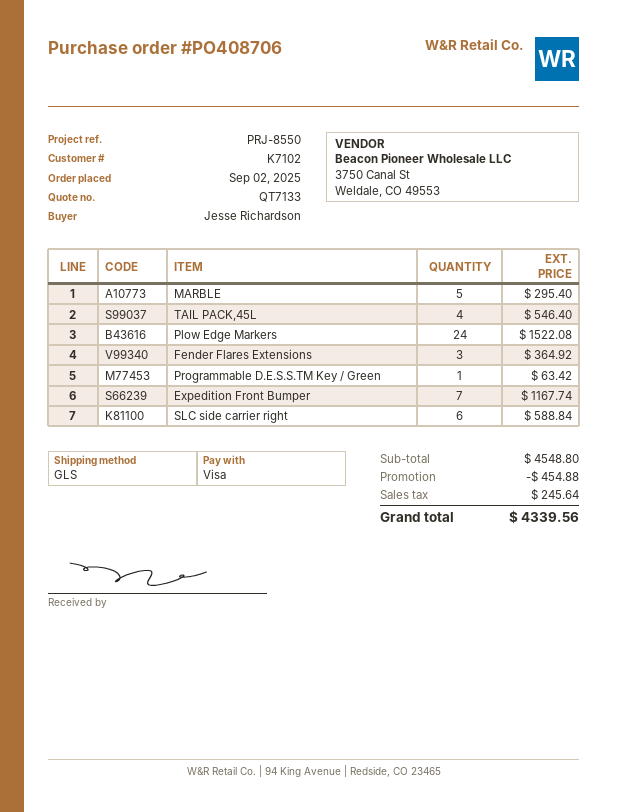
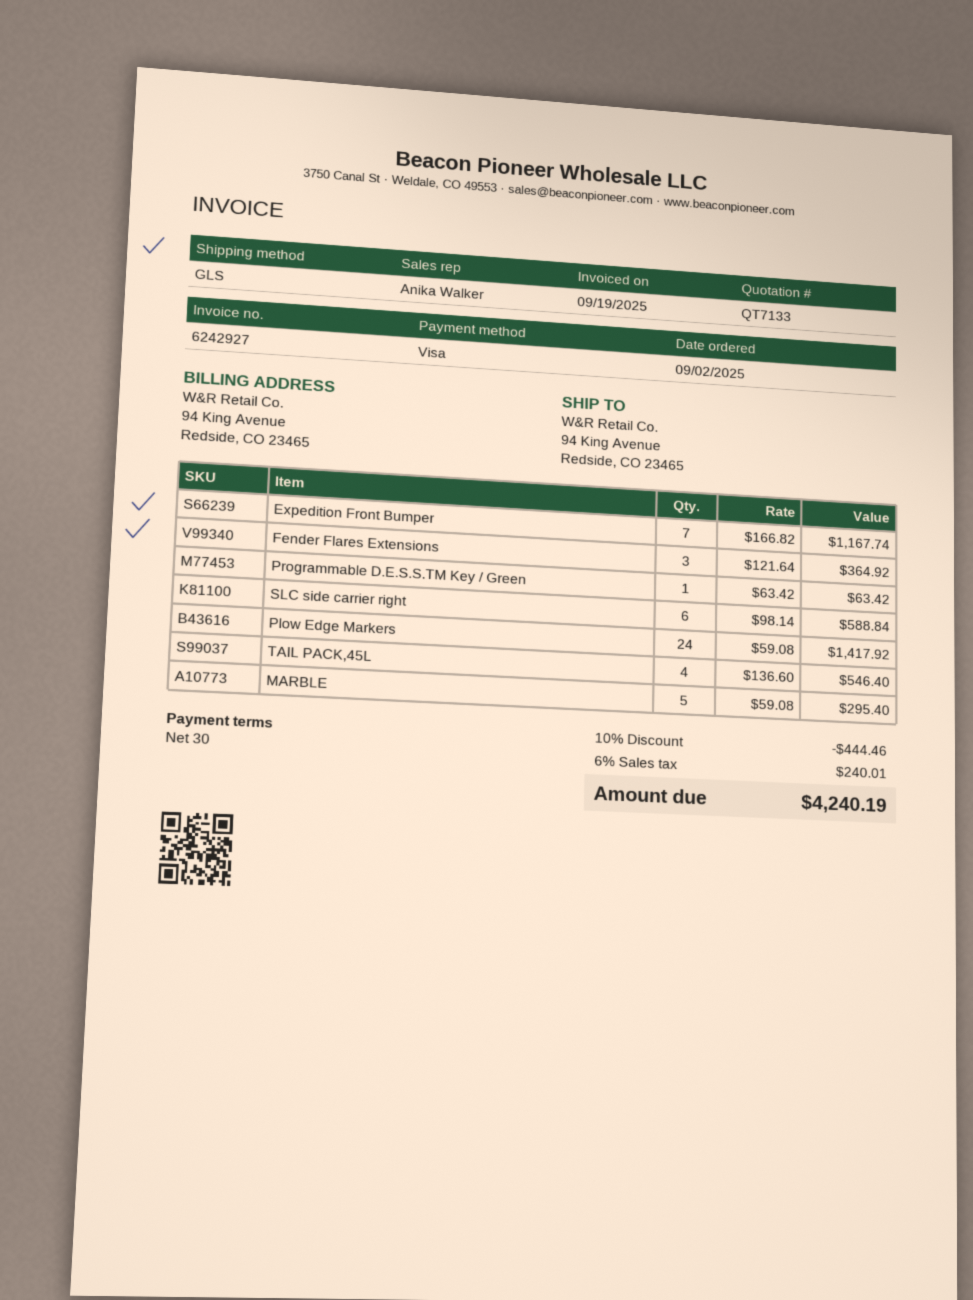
Plow Edge Markers: 24 for 1522.08 -> 24 for 1417.92
discount: 454.88 -> 444.46
tax: 245.64 -> 240.01
total: 4339.56 -> 4240.19

